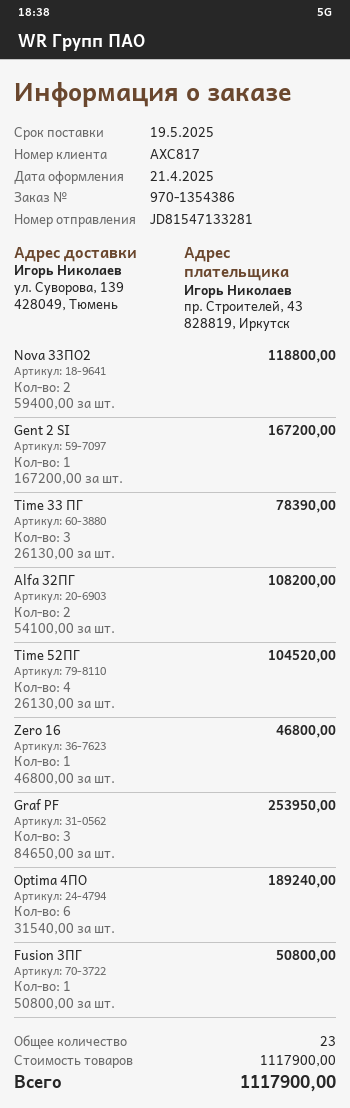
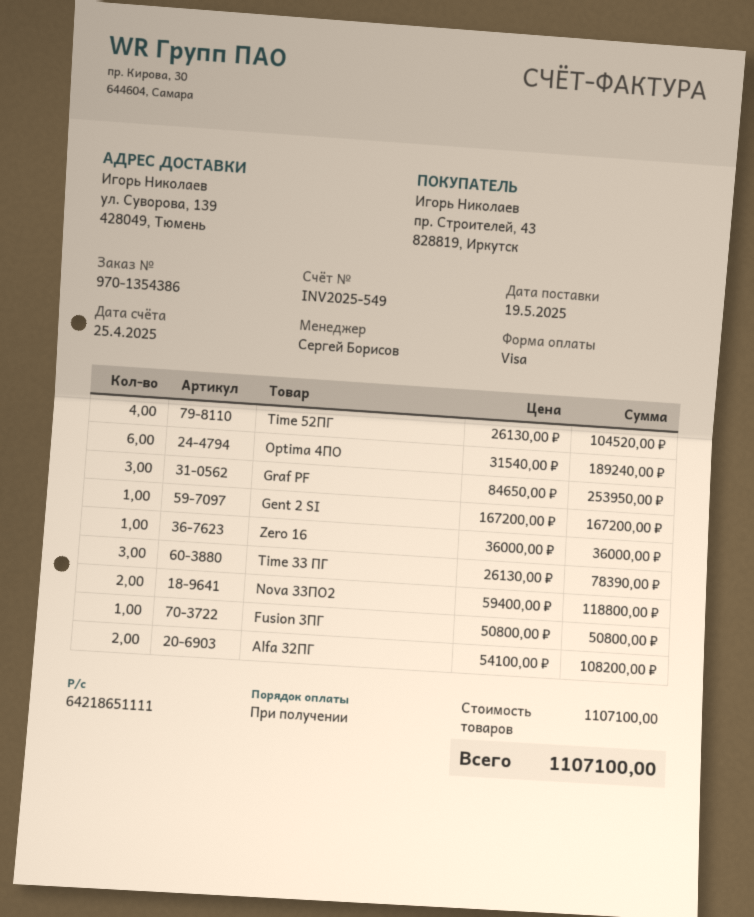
Zero 16: 1 x 46800.00 = 46800.00 -> 1 x 36000.00 = 36000.00
subtotal: 1117900.00 -> 1107100.00
total: 1117900.00 -> 1107100.00

